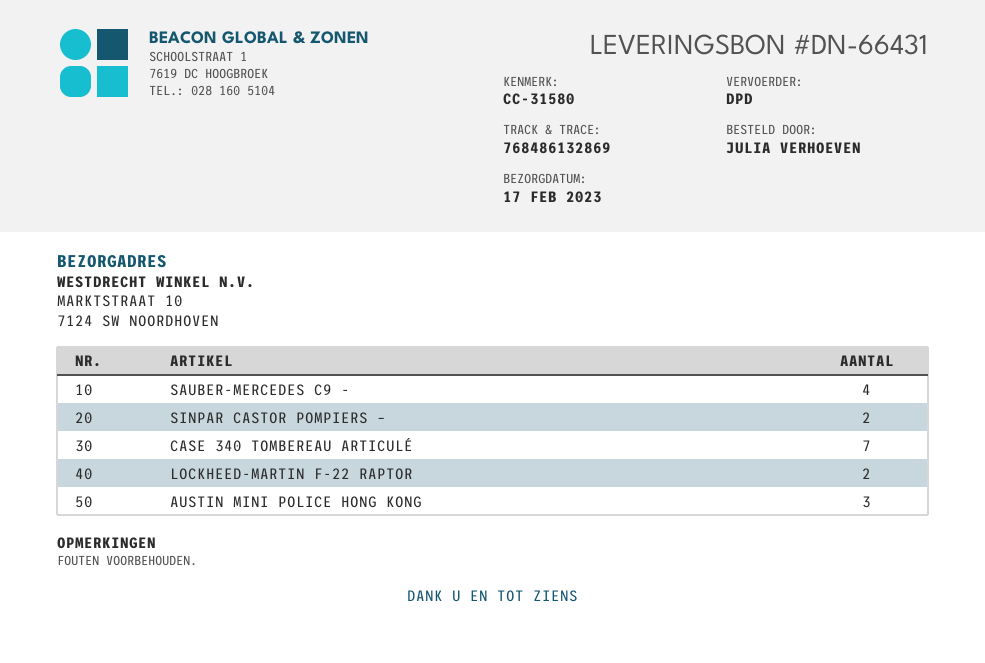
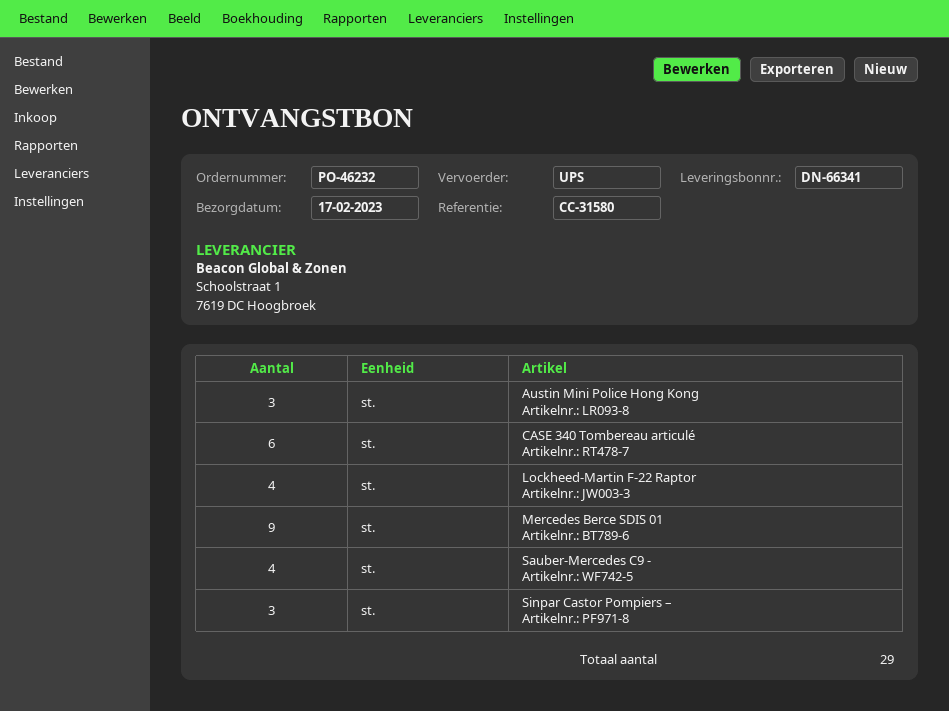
delivery note number: DN-66431 -> DN-66341
shipping method: DPD -> UPS
SINPAR CASTOR POMPIERS –: 2 -> 3
CASE 340 TOMBEREAU ARTICULÉ: 7 -> 6
LOCKHEED-MARTIN F-22 RAPTOR: 2 -> 4
Mercedes Berce SDIS 01: none -> 9

